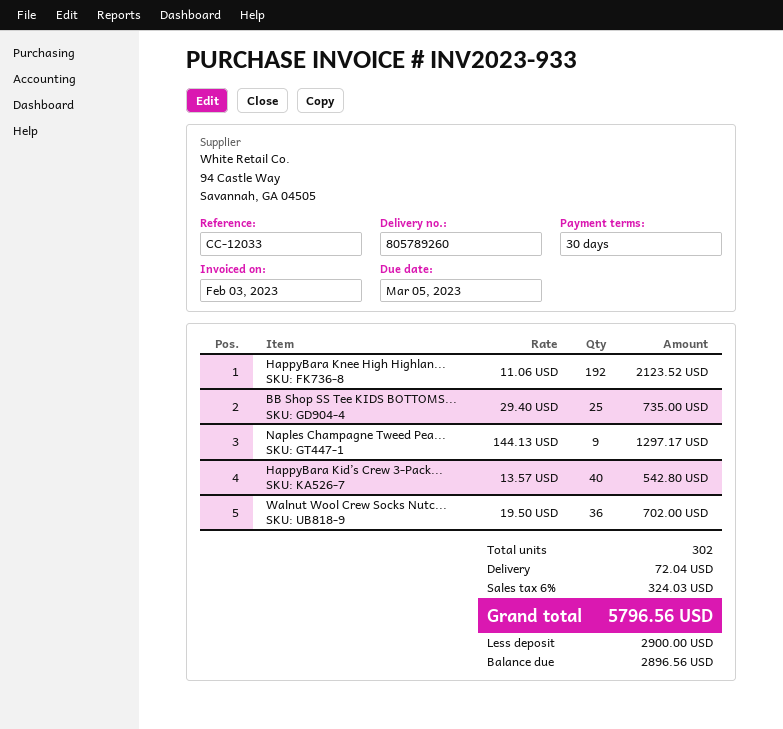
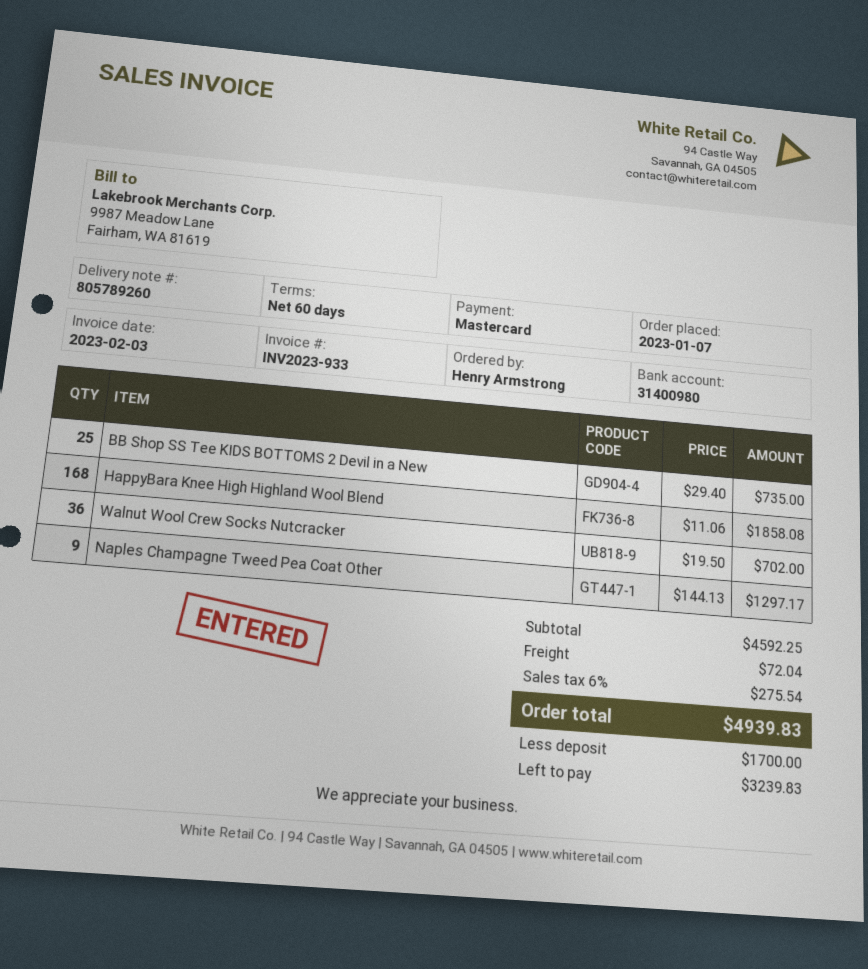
payment terms: 30 days -> 60 days
HappyBara Knee High Highlan...: 192 x 11.06 = 2123.52 -> 168 x 11.06 = 1858.08
HappyBara Kid’s Crew 3-Pack...: 40 x 13.57 = 542.80 -> none
tax: 6% = 324.03 -> 6% = 275.54
total: 5796.56 -> 4939.83
deposit: 2900.00 -> 1700.00
balance: 2896.56 -> 3239.83

